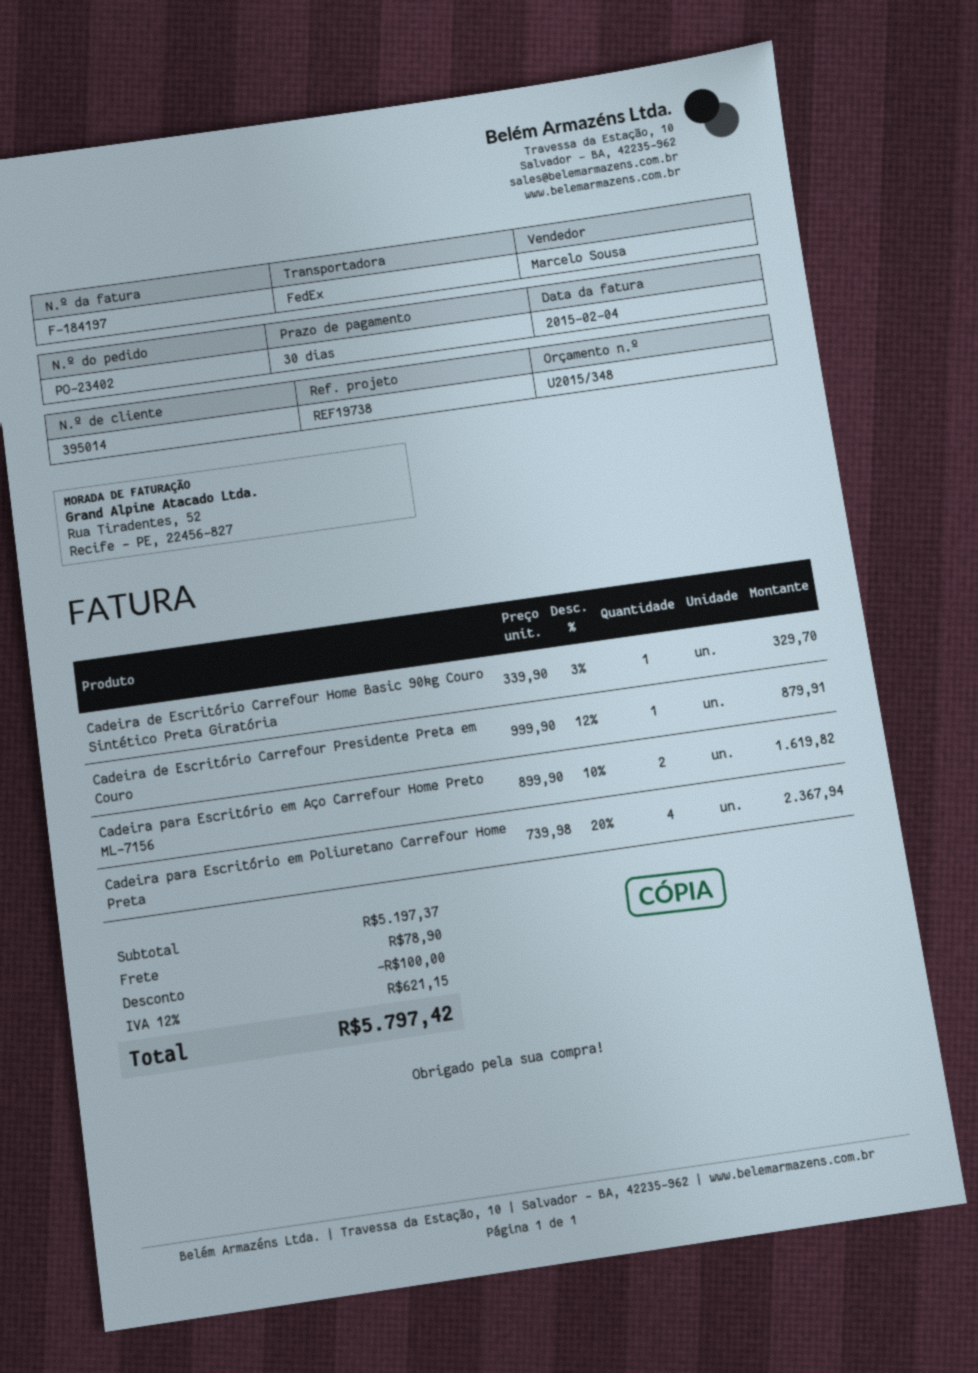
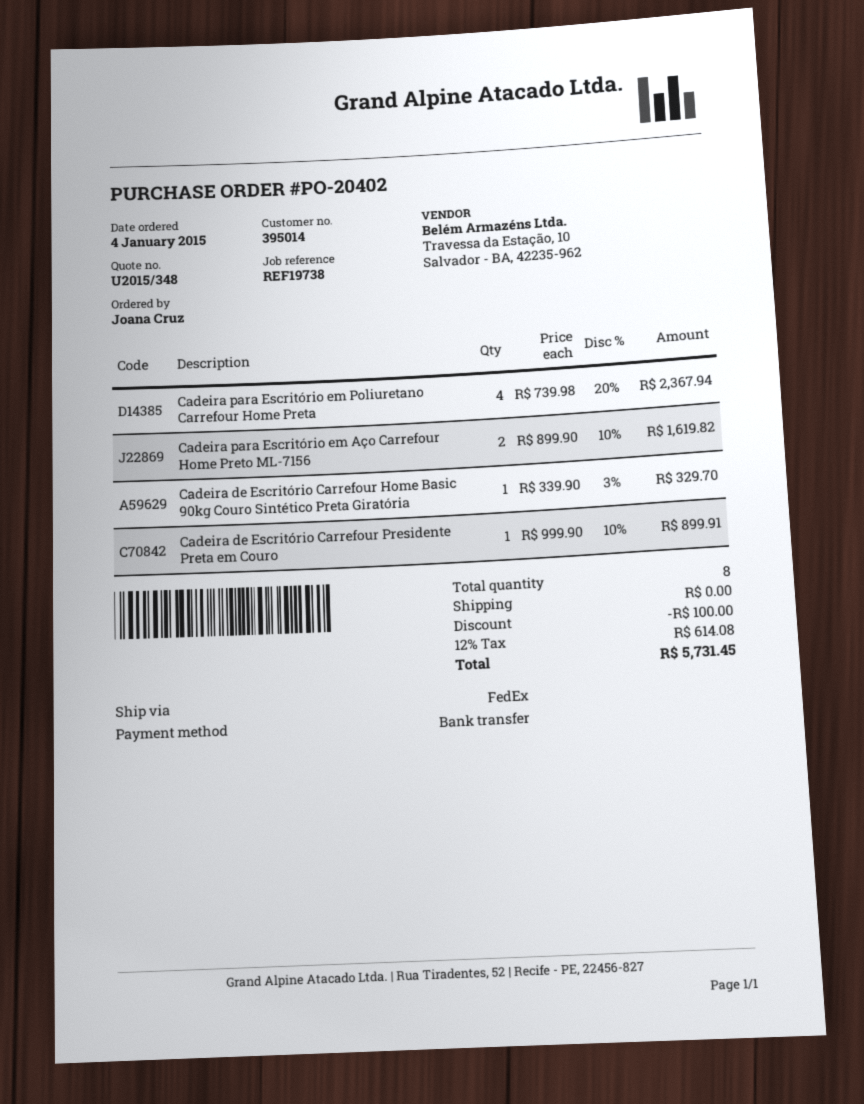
order number: PO-23402 -> PO-20402
Cadeira de Escritório Carrefour Presidente Preta em Couro: 1 x 999.90 - 12% = 879.91 -> 1 x 999.90 - 10% = 899.91
shipping: 78.90 -> 0.00
tax: 12% = 621.15 -> 12% = 614.08
total: 5797.42 -> 5731.45

